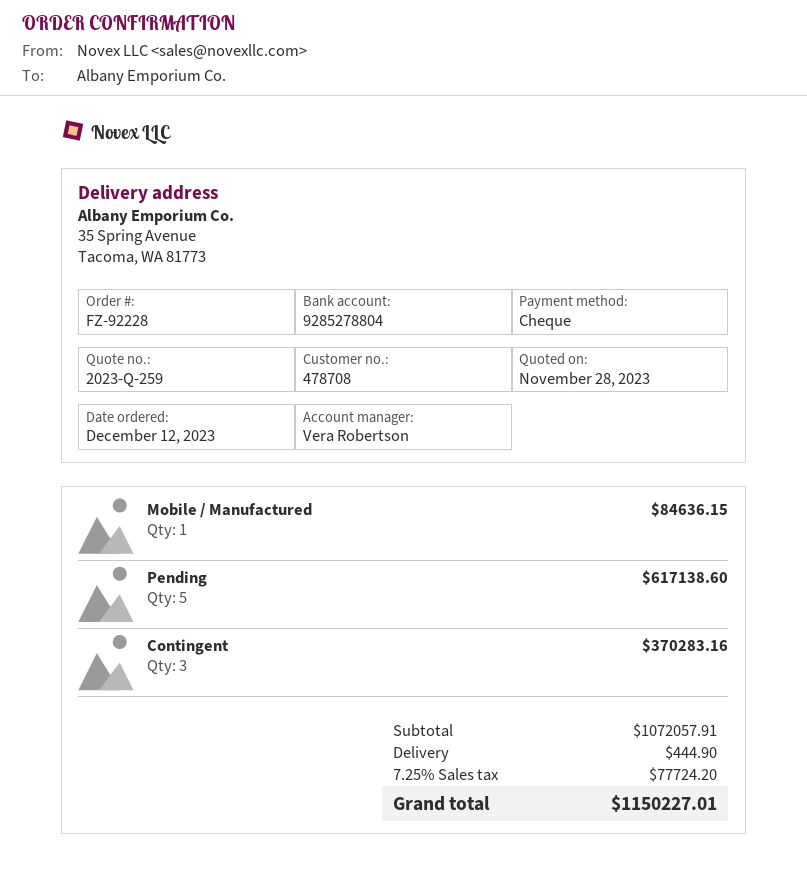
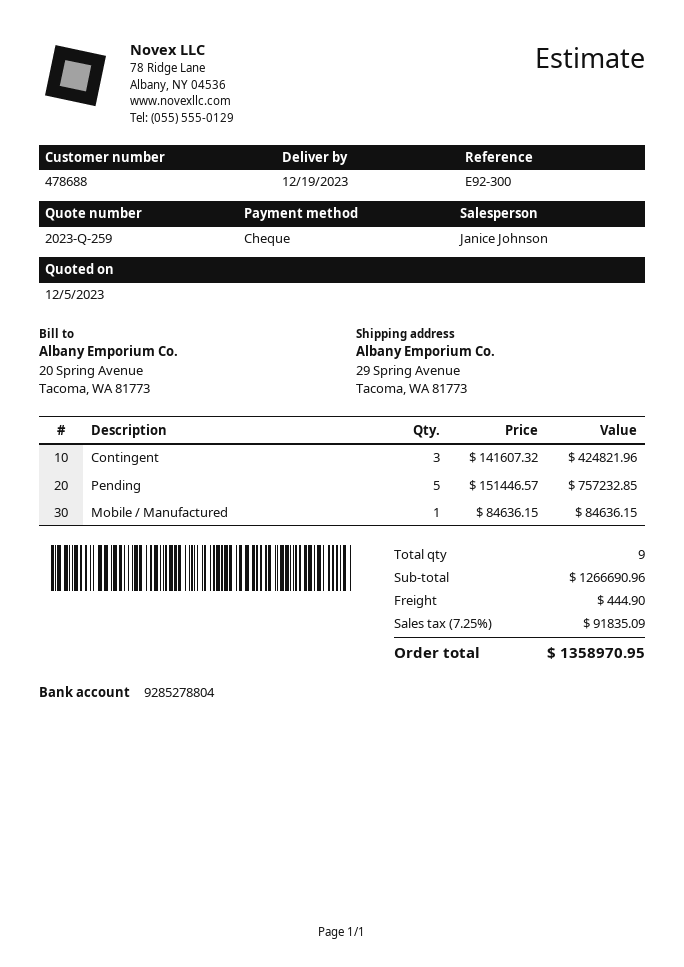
quote date: 2023-11-28 -> 2023-12-05
customer number: 478708 -> 478688
sales rep: Vera Robertson -> Janice Johnson
ship to: 35 Spring Avenue, Tacoma, WA 81773 -> 29 Spring Avenue, Tacoma, WA 81773
Pending: 5 for 617138.60 -> 5 for 757232.85
Contingent: 3 for 370283.16 -> 3 for 424821.96
subtotal: 1072057.91 -> 1266690.96
tax: 7.25% = 77724.20 -> 7.25% = 91835.09
total: 1150227.01 -> 1358970.95

